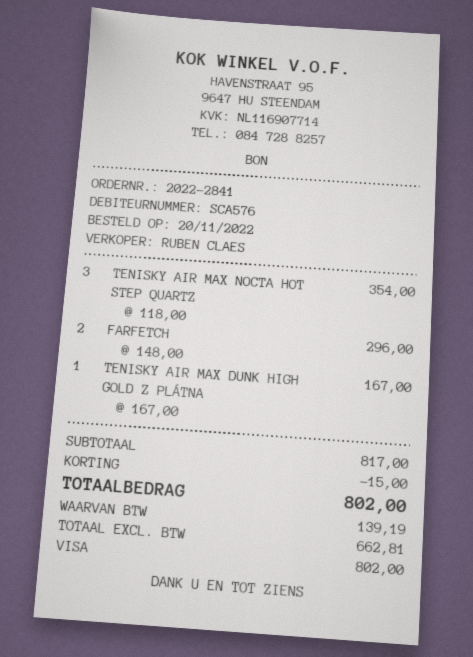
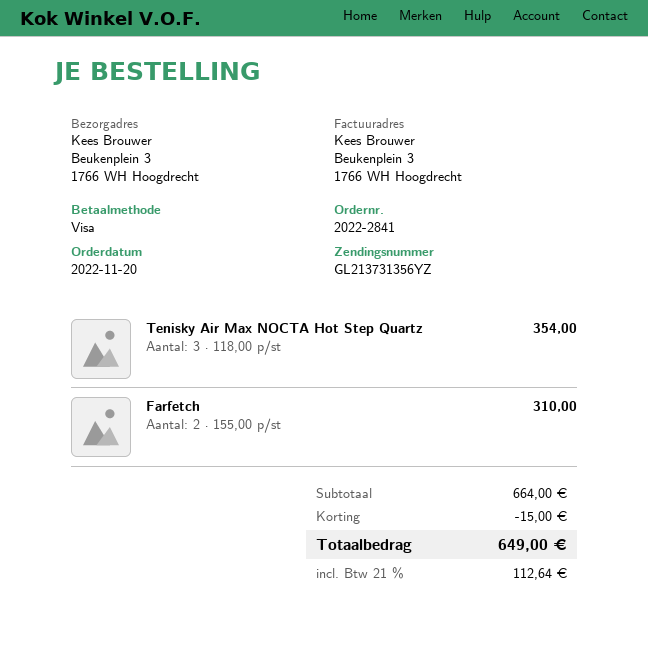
FARFETCH: 2 x 148.00 = 296.00 -> 2 x 155.00 = 310.00
TENISKY AIR MAX DUNK HIGH GOLD Z PLÁTNA: 1 x 167.00 = 167.00 -> none
subtotal: 817.00 -> 664.00
tax: 139.19 -> 112.64
total: 802.00 -> 649.00

